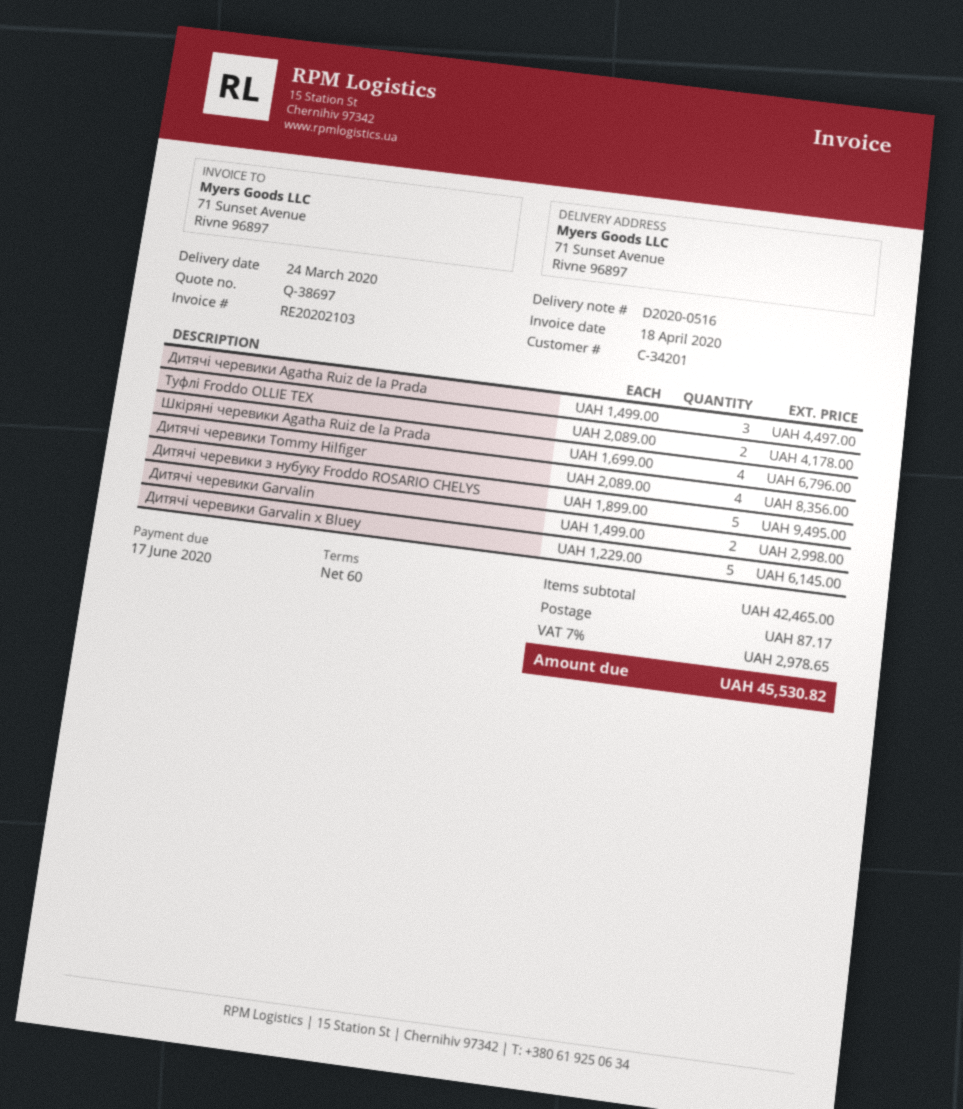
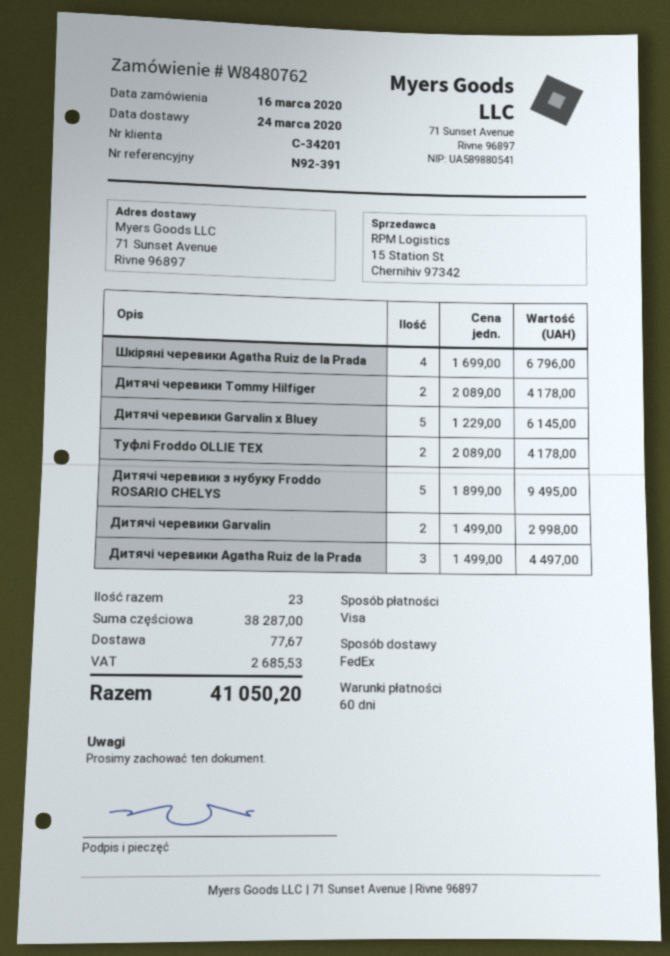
Дитячі черевики Tommy Hilfiger: 4 x 2089.00 = 8356.00 -> 2 x 2089.00 = 4178.00
subtotal: 42465.00 -> 38287.00
shipping: 87.17 -> 77.67
tax: 2978.65 -> 2685.53
total: 45530.82 -> 41050.20

